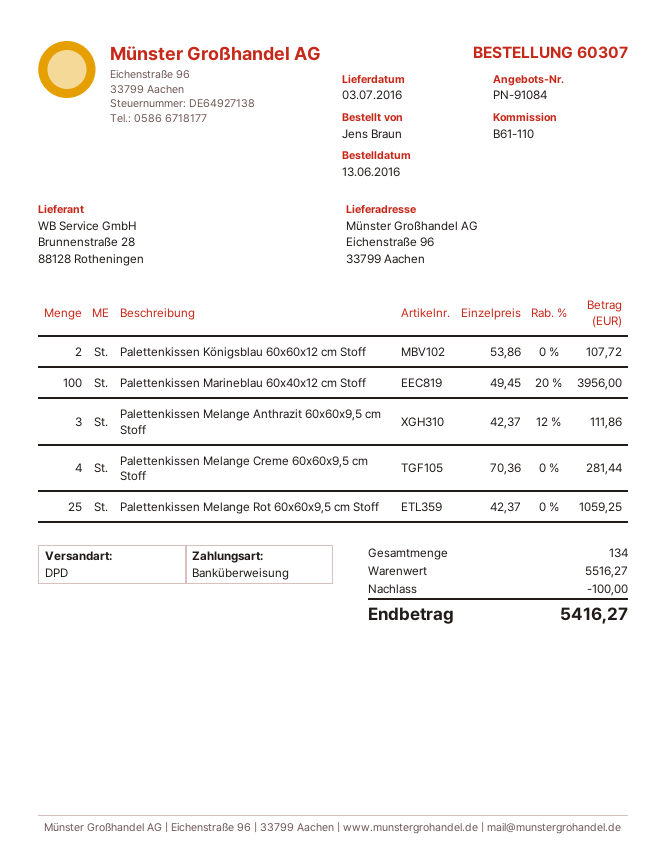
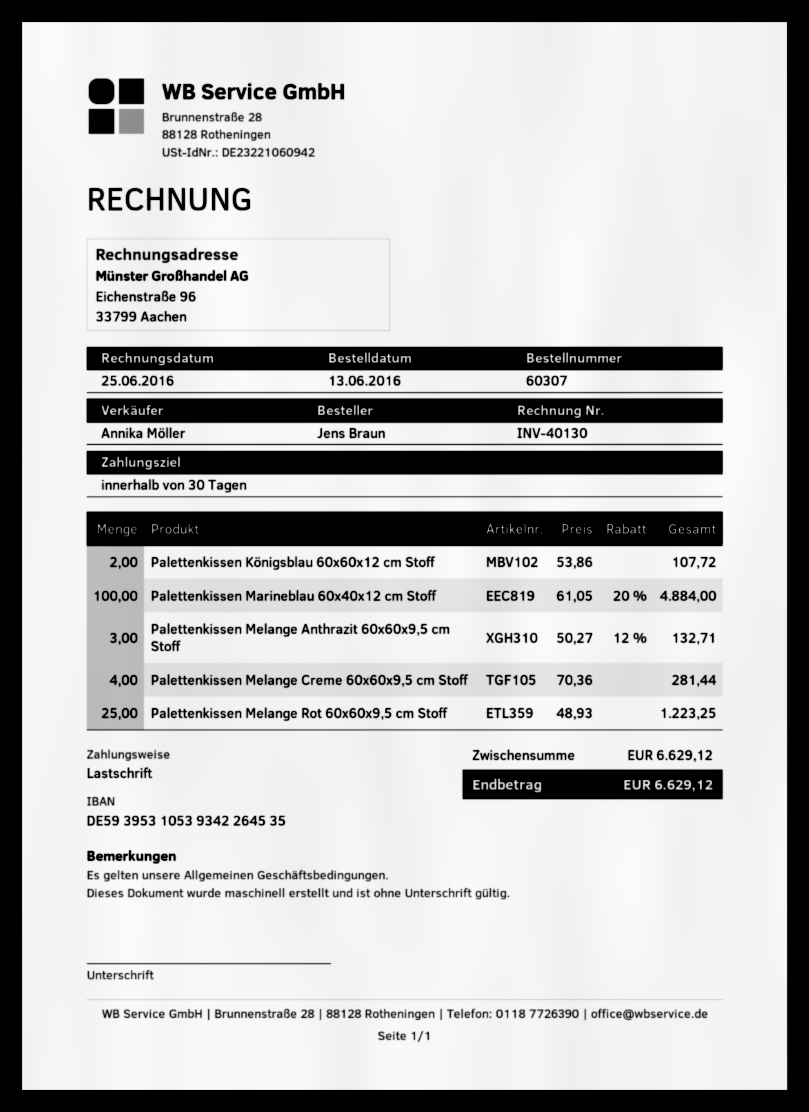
payment method: bank transfer -> direct debit
Palettenkissen Marineblau 60x40x12 cm Stoff: 100 x 49.45 - 20% = 3956.00 -> 100 x 61.05 - 20% = 4884.00
Palettenkissen Melange Anthrazit 60x60x9,5 cm Stoff: 3 x 42.37 - 12% = 111.86 -> 3 x 50.27 - 12% = 132.71
Palettenkissen Melange Rot 60x60x9,5 cm Stoff: 25 x 42.37 = 1059.25 -> 25 x 48.93 = 1223.25
subtotal: 5516.27 -> 6629.12
discount: 100.00 -> none
total: 5416.27 -> 6629.12

